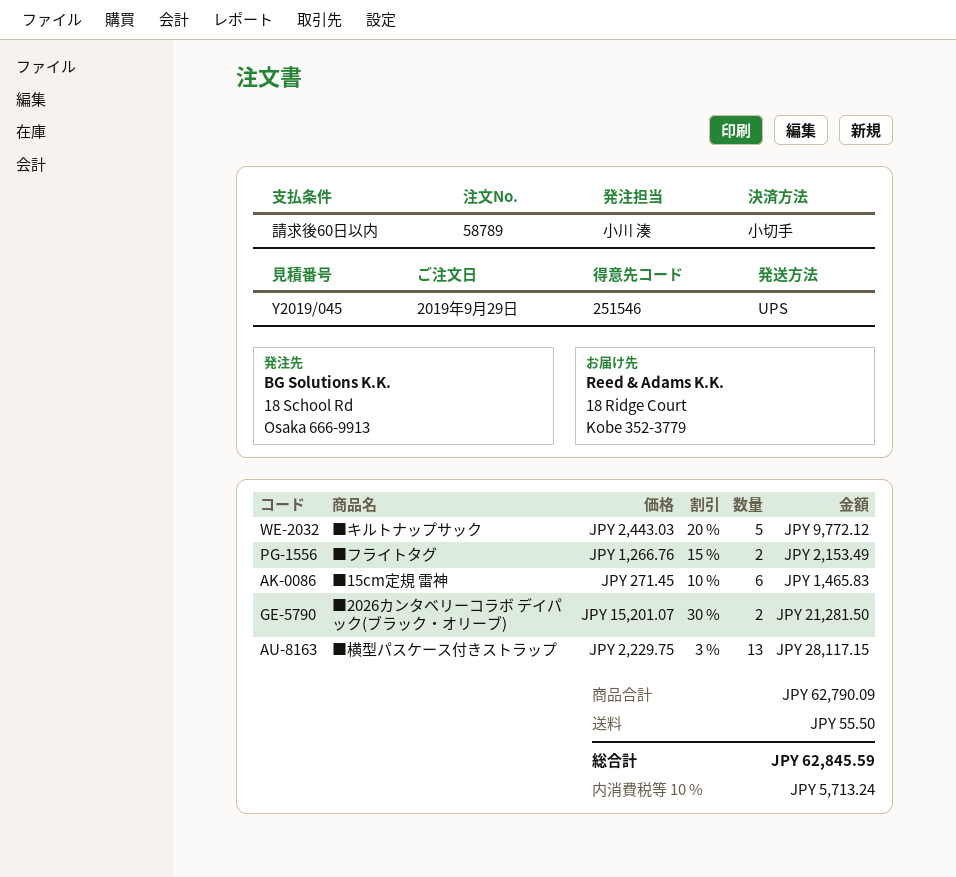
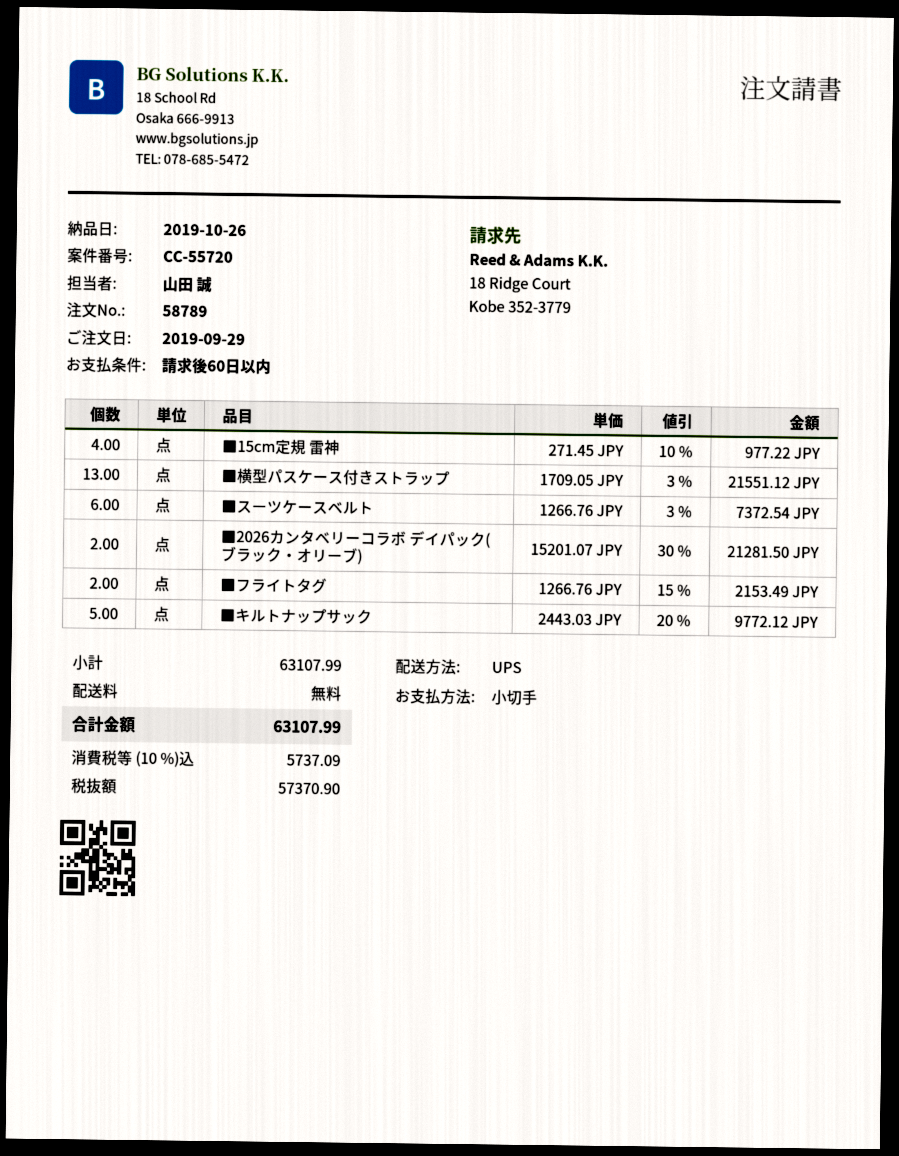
■15cm定規 雷神: 6 x 271.45 - 10% = 1465.83 -> 4 x 271.45 - 10% = 977.22
■横型パスケース付きストラップ: 13 x 2229.75 - 3% = 28117.15 -> 13 x 1709.05 - 3% = 21551.12
■スーツケースベルト: none -> 6 x 1266.76 - 3% = 7372.54
subtotal: 62790.09 -> 63107.99
shipping: 55.50 -> 0.00
tax: 10% = 5713.24 -> 10% = 5737.09
total: 62845.59 -> 63107.99

